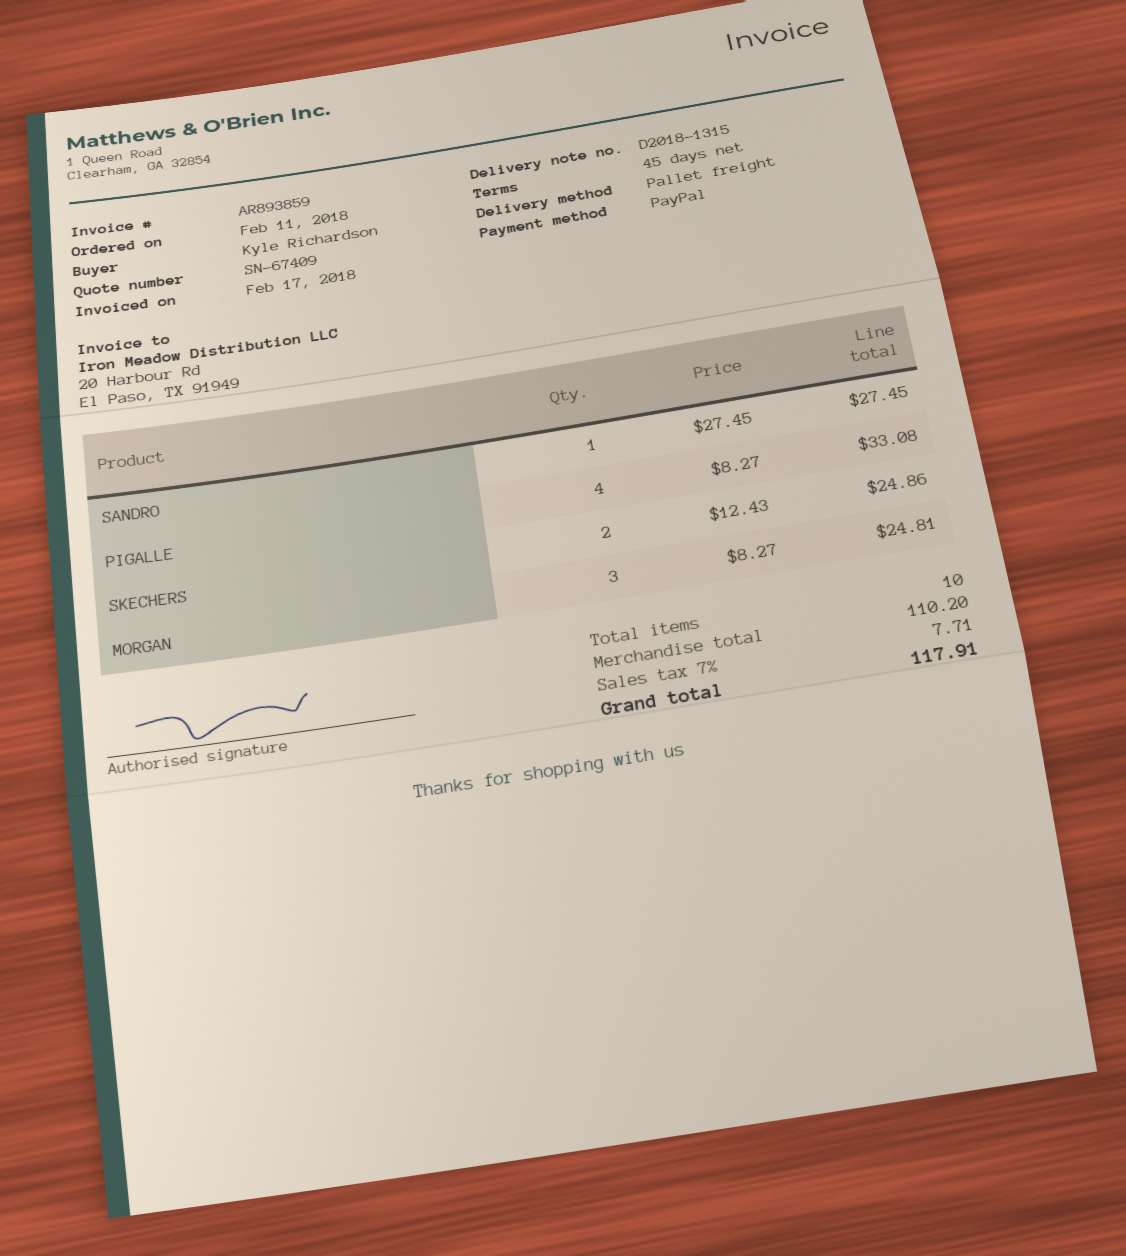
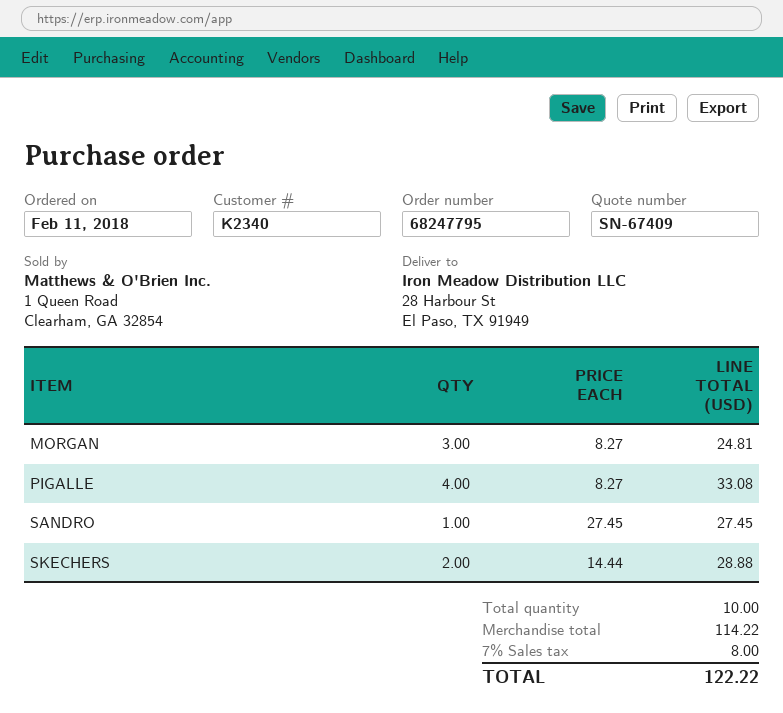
SKECHERS: 2 x 12.43 = 24.86 -> 2 x 14.44 = 28.88
subtotal: 110.20 -> 114.22
tax: 7% = 7.71 -> 7% = 8.00
total: 117.91 -> 122.22

